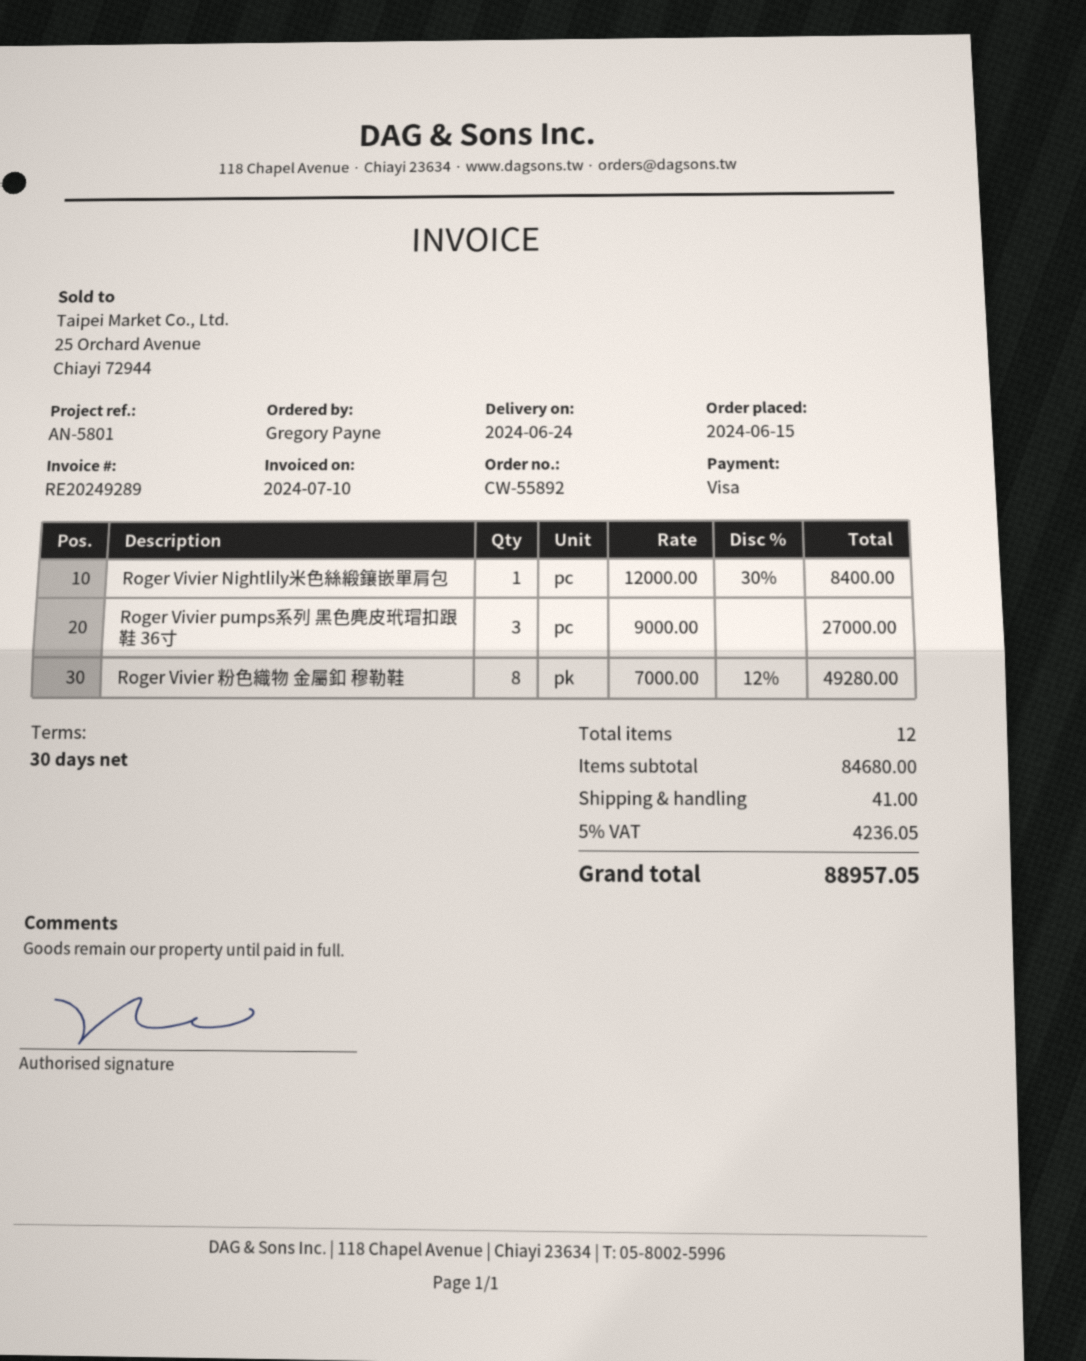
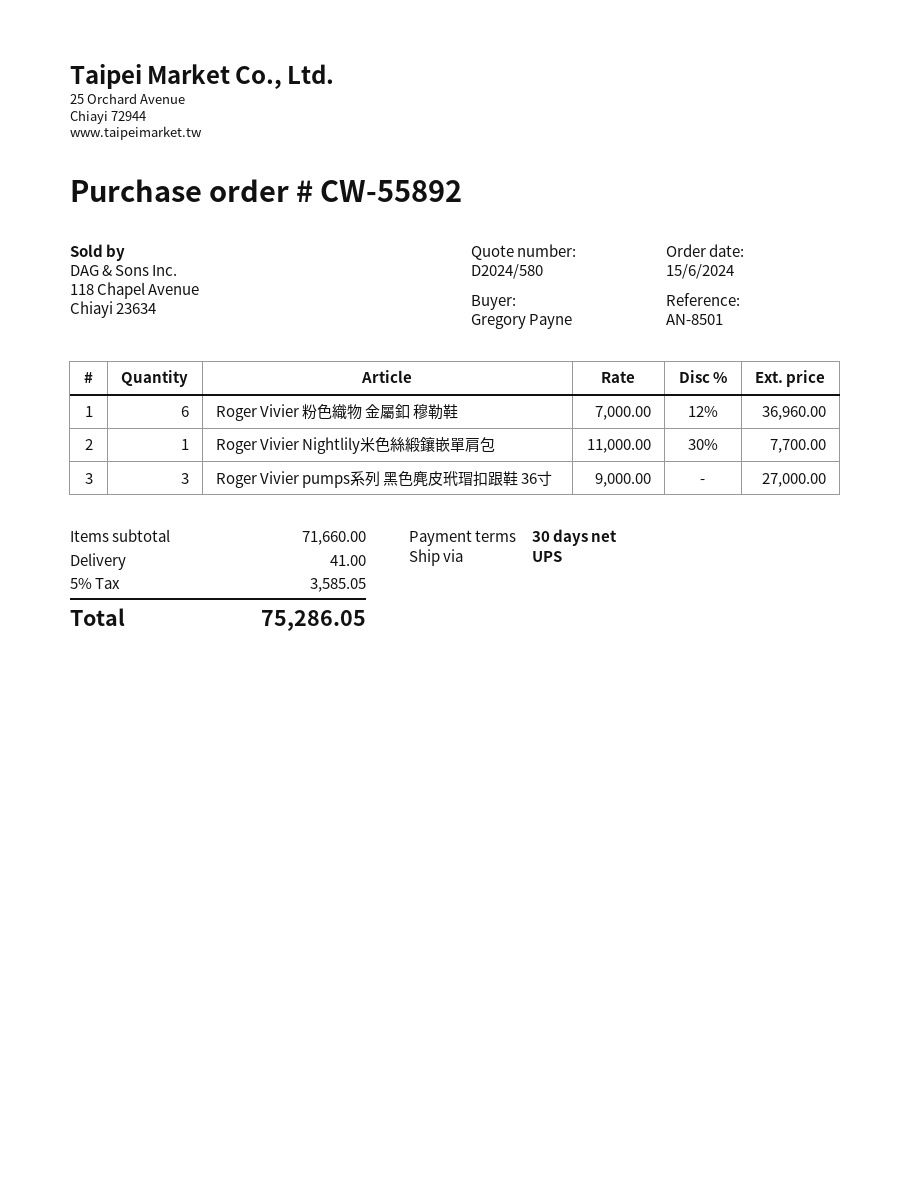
reference: AN-5801 -> AN-8501
Roger Vivier Nightlily米色絲緞鑲嵌單肩包: 1 x 12000.00 - 30% = 8400.00 -> 1 x 11000.00 - 30% = 7700.00
Roger Vivier 粉色織物 金屬釦 穆勒鞋: 8 x 7000.00 - 12% = 49280.00 -> 6 x 7000.00 - 12% = 36960.00
subtotal: 84680.00 -> 71660.00
tax: 5% = 4236.05 -> 5% = 3585.05
total: 88957.05 -> 75286.05

